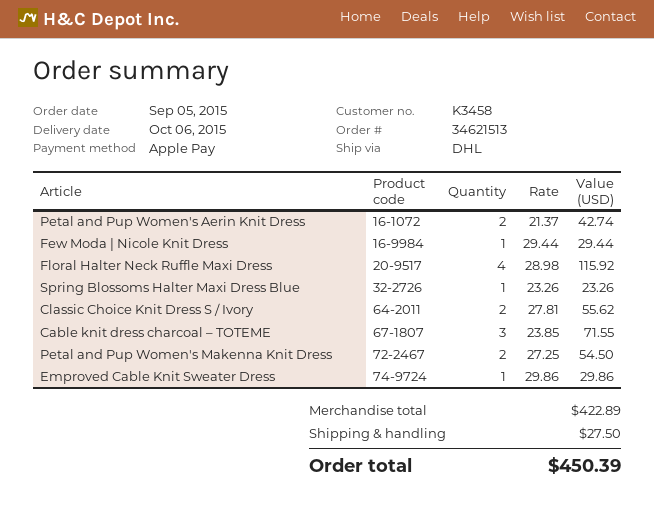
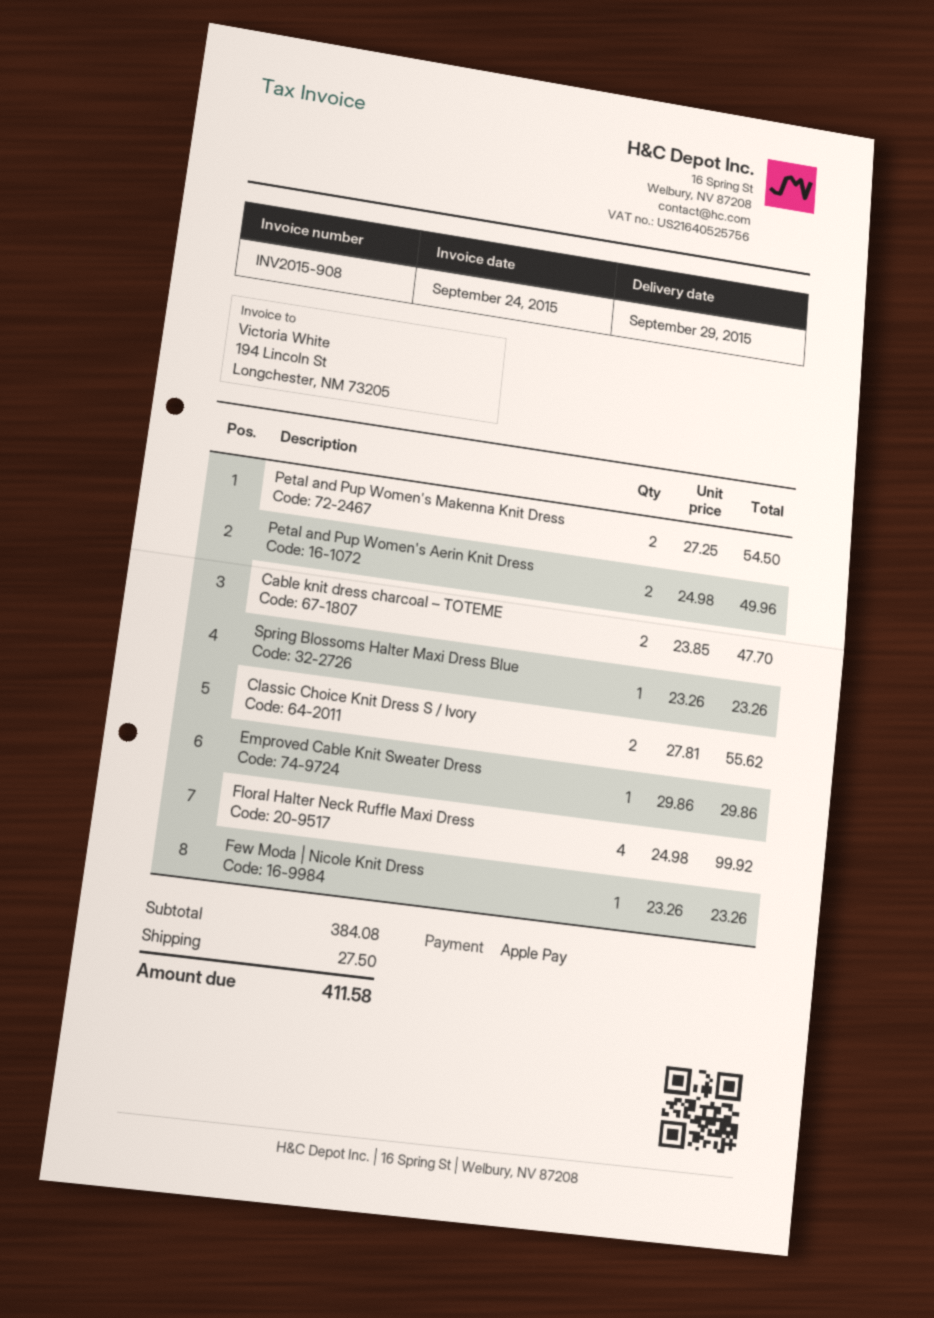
delivery date: 2015-10-06 -> 2015-09-29
Petal and Pup Women's Aerin Knit Dress: 2 x 21.37 = 42.74 -> 2 x 24.98 = 49.96
Few Moda | Nicole Knit Dress: 1 x 29.44 = 29.44 -> 1 x 23.26 = 23.26
Floral Halter Neck Ruffle Maxi Dress: 4 x 28.98 = 115.92 -> 4 x 24.98 = 99.92
Cable knit dress charcoal – TOTEME: 3 x 23.85 = 71.55 -> 2 x 23.85 = 47.70
subtotal: 422.89 -> 384.08
total: 450.39 -> 411.58

